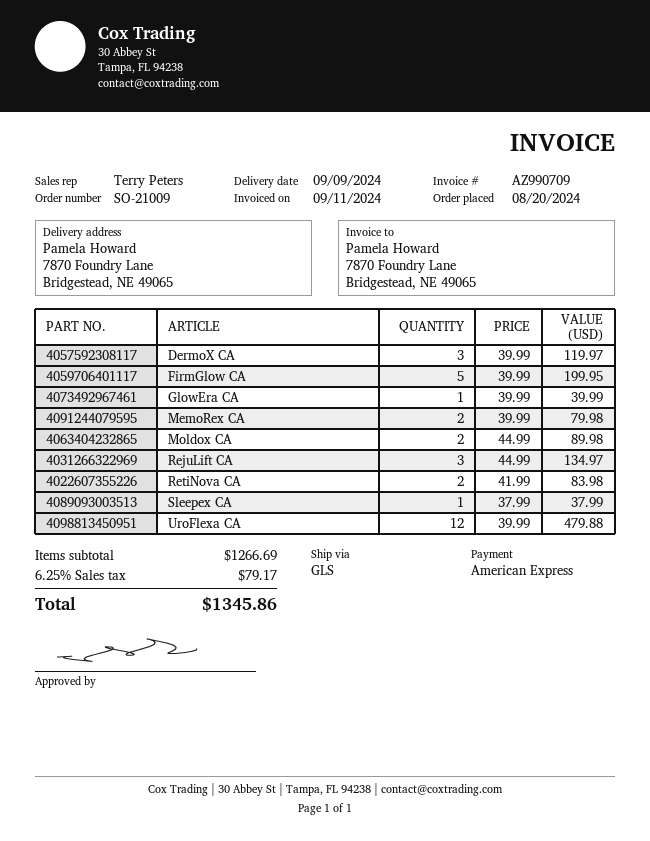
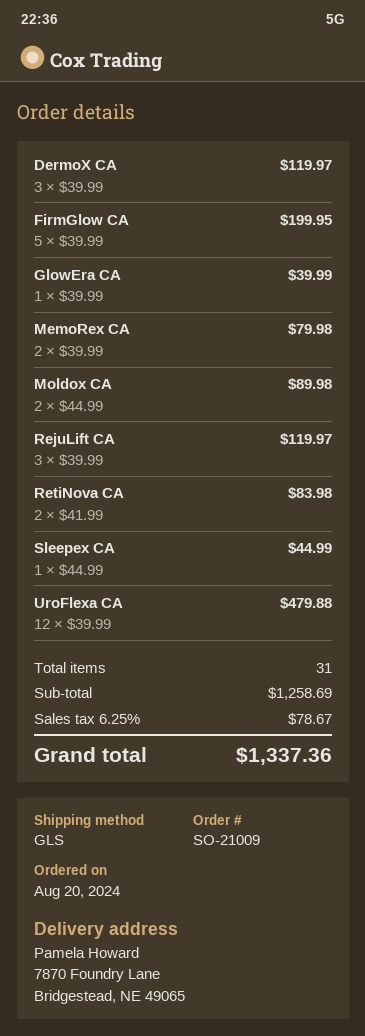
RejuLift CA: 3 x 44.99 = 134.97 -> 3 x 39.99 = 119.97
Sleepex CA: 1 x 37.99 = 37.99 -> 1 x 44.99 = 44.99
subtotal: 1266.69 -> 1258.69
tax: 6.25% = 79.17 -> 6.25% = 78.67
total: 1345.86 -> 1337.36

